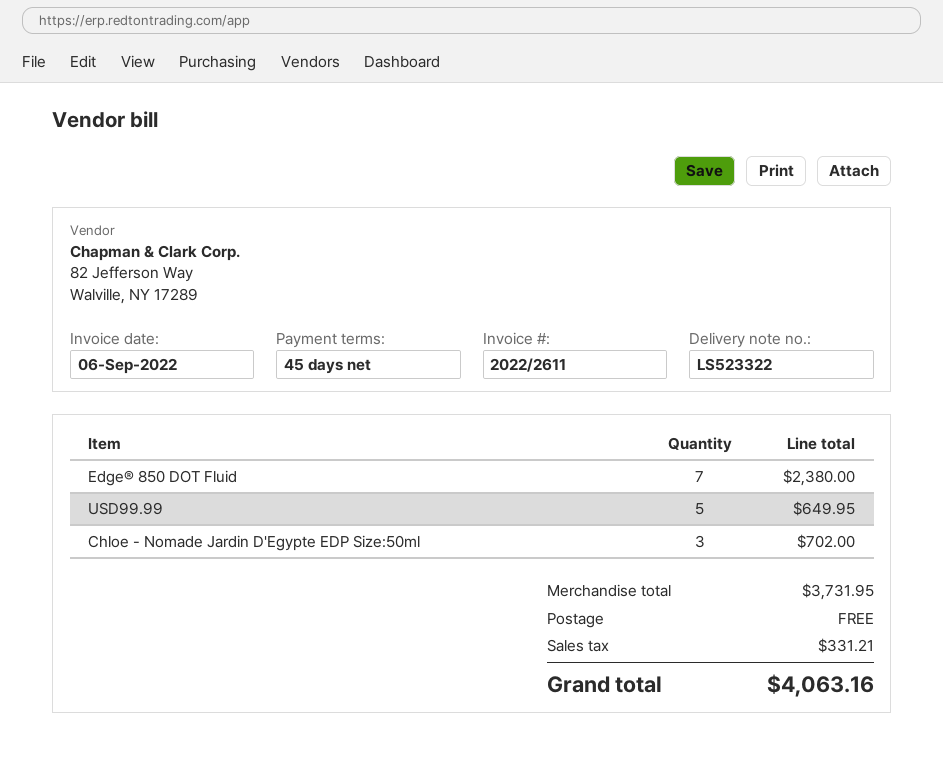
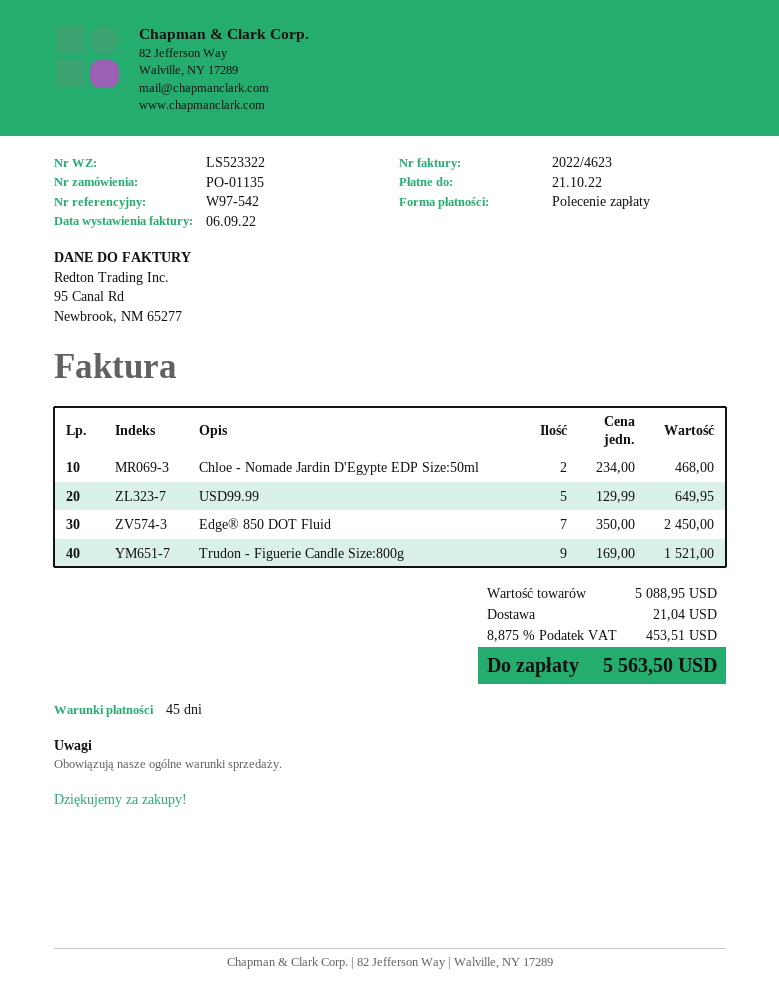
invoice number: 2022/2611 -> 2022/4623
Edge® 850 DOT Fluid: 7 for 2380.00 -> 7 for 2450.00
Chloe - Nomade Jardin D'Egypte EDP Size:50ml: 3 for 702.00 -> 2 for 468.00
Trudon - Figuerie Candle Size:800g: none -> 9 for 1521.00
subtotal: 3731.95 -> 5088.95
shipping: 0.00 -> 21.04
tax: 331.21 -> 453.51
total: 4063.16 -> 5563.50

